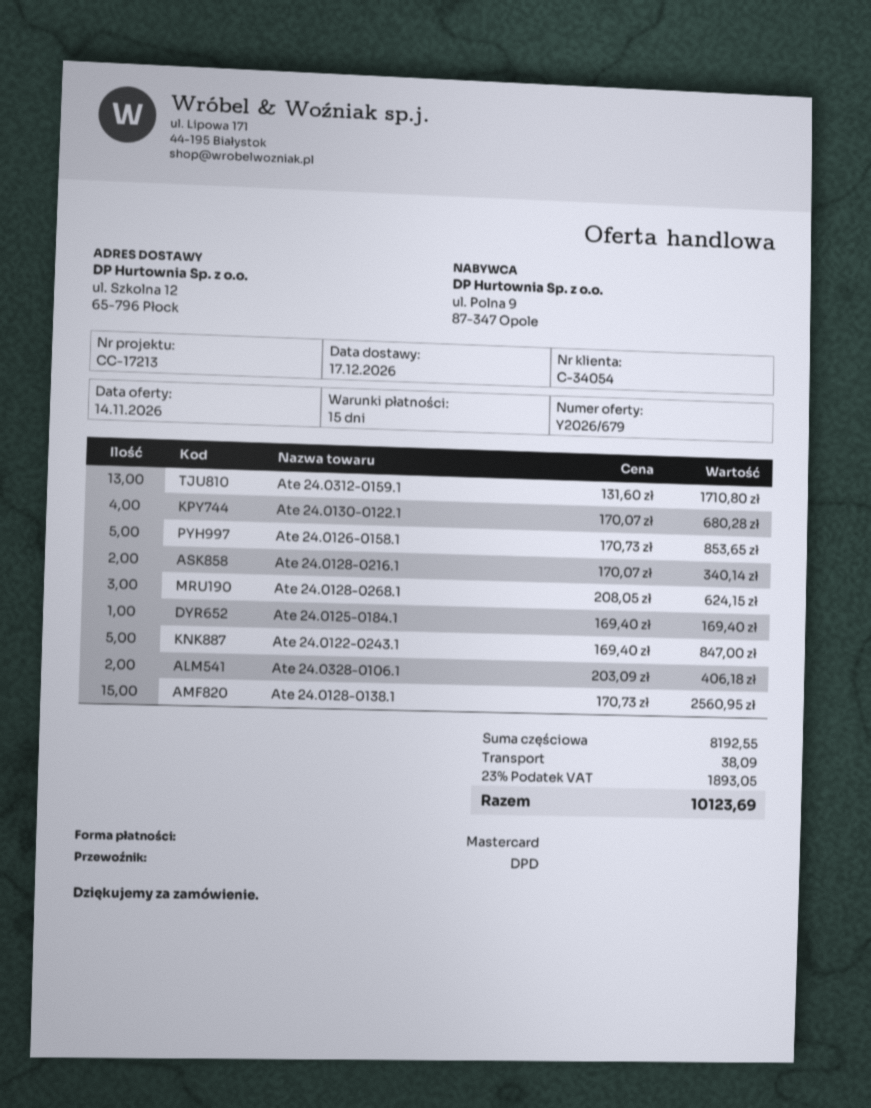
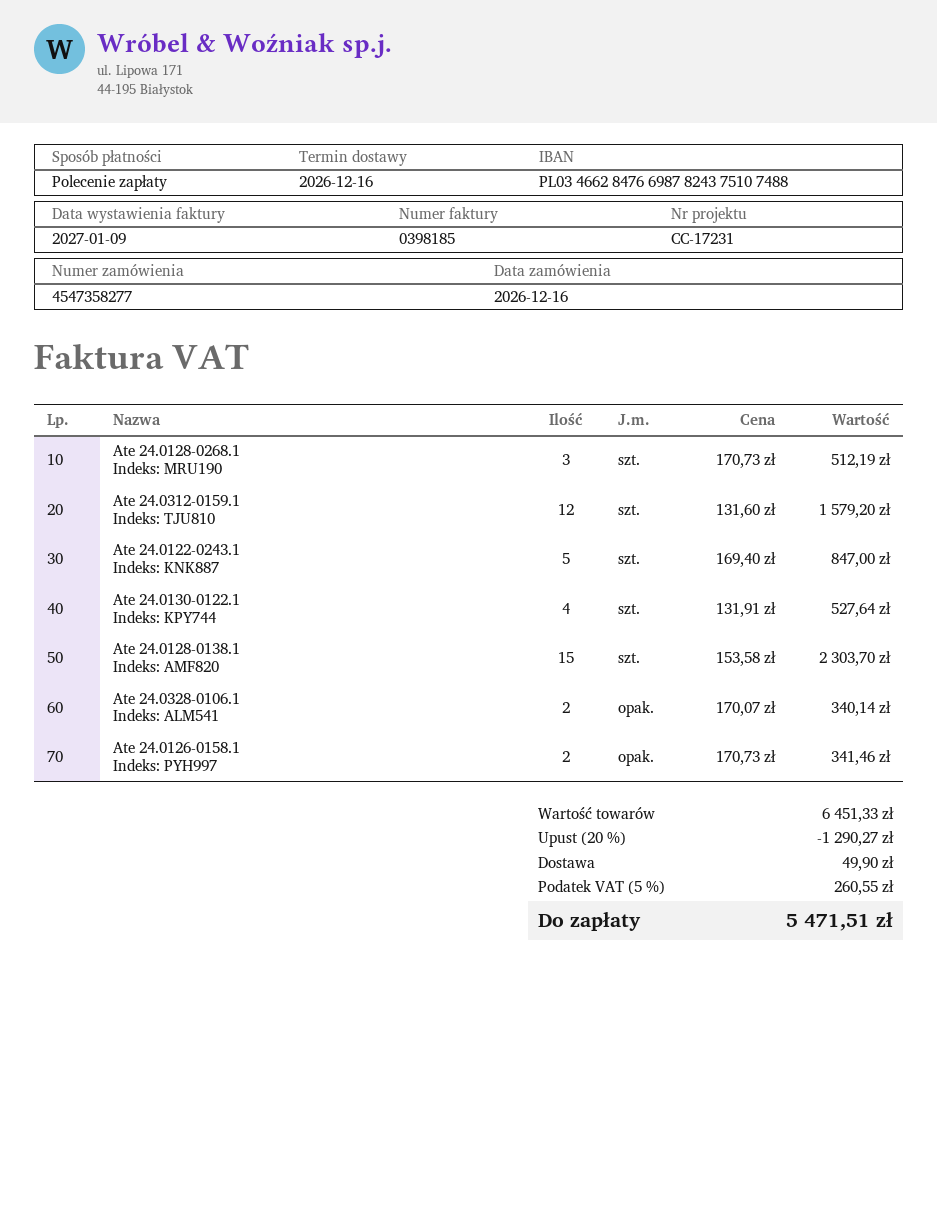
delivery date: 2026-12-17 -> 2026-12-16
reference: CC-17213 -> CC-17231
payment method: Mastercard -> direct debit
Ate 24.0312-0159.1: 13 x 131.60 = 1710.80 -> 12 x 131.60 = 1579.20
Ate 24.0130-0122.1: 4 x 170.07 = 680.28 -> 4 x 131.91 = 527.64
Ate 24.0126-0158.1: 5 x 170.73 = 853.65 -> 2 x 170.73 = 341.46
Ate 24.0128-0216.1: 2 x 170.07 = 340.14 -> none
Ate 24.0128-0268.1: 3 x 208.05 = 624.15 -> 3 x 170.73 = 512.19
Ate 24.0125-0184.1: 1 x 169.40 = 169.40 -> none
Ate 24.0328-0106.1: 2 x 203.09 = 406.18 -> 2 x 170.07 = 340.14
Ate 24.0128-0138.1: 15 x 170.73 = 2560.95 -> 15 x 153.58 = 2303.70
subtotal: 8192.55 -> 6451.33
discount: none -> 20% = 1290.27
shipping: 38.09 -> 49.90
tax: 23% = 1893.05 -> 5% = 260.55
total: 10123.69 -> 5471.51

